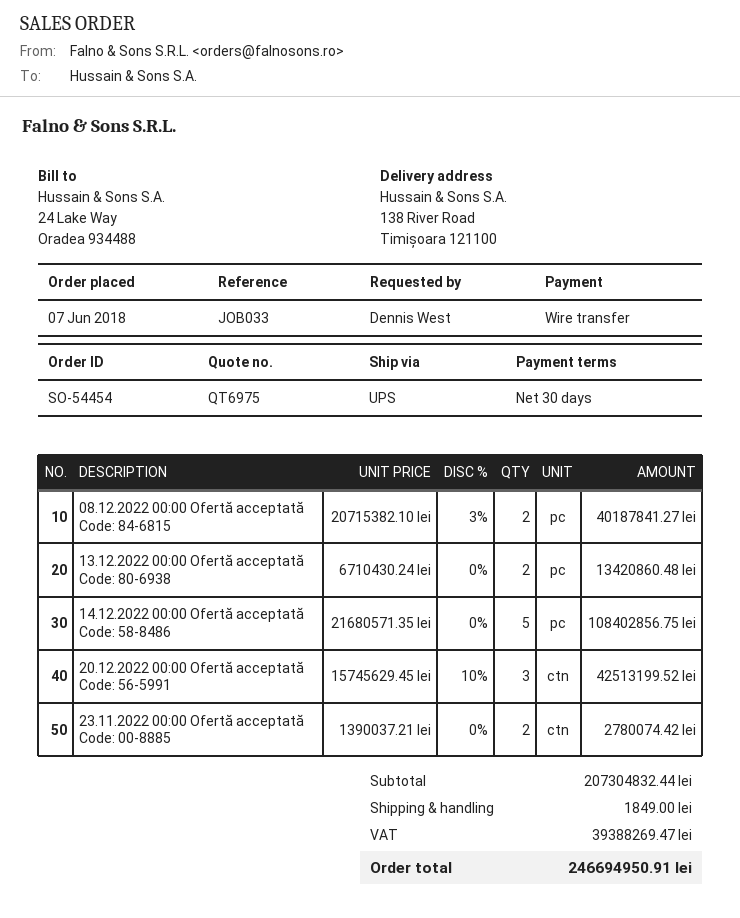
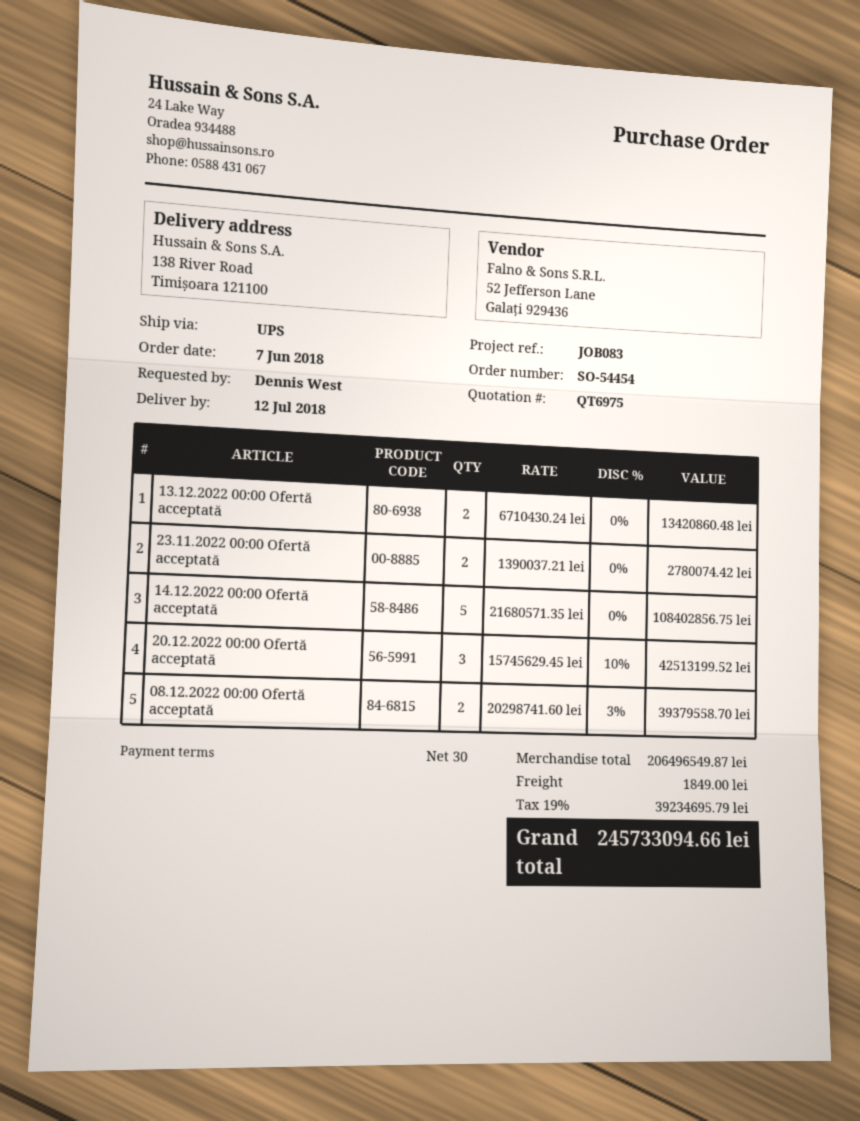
reference: JOB033 -> JOB083
08.12.2022 00:00 Ofertă acceptată: 2 x 20715382.10 - 3% = 40187841.27 -> 2 x 20298741.60 - 3% = 39379558.70
subtotal: 207304832.44 -> 206496549.87
tax: 39388269.47 -> 39234695.79
total: 246694950.91 -> 245733094.66

